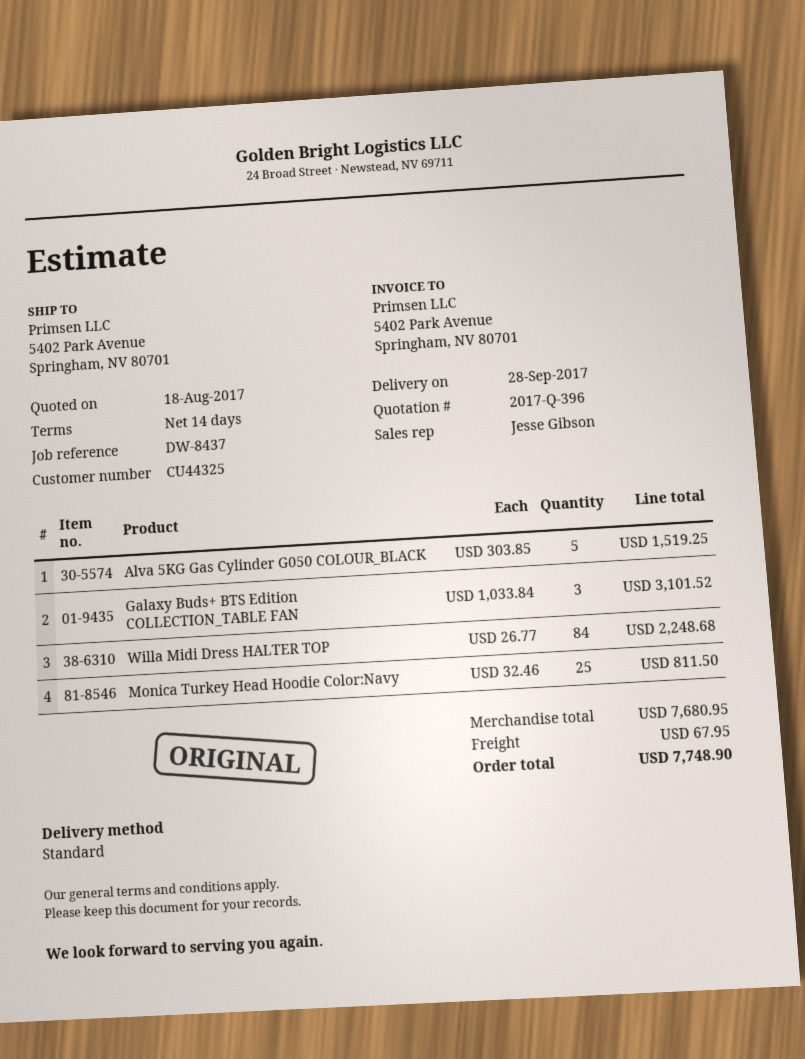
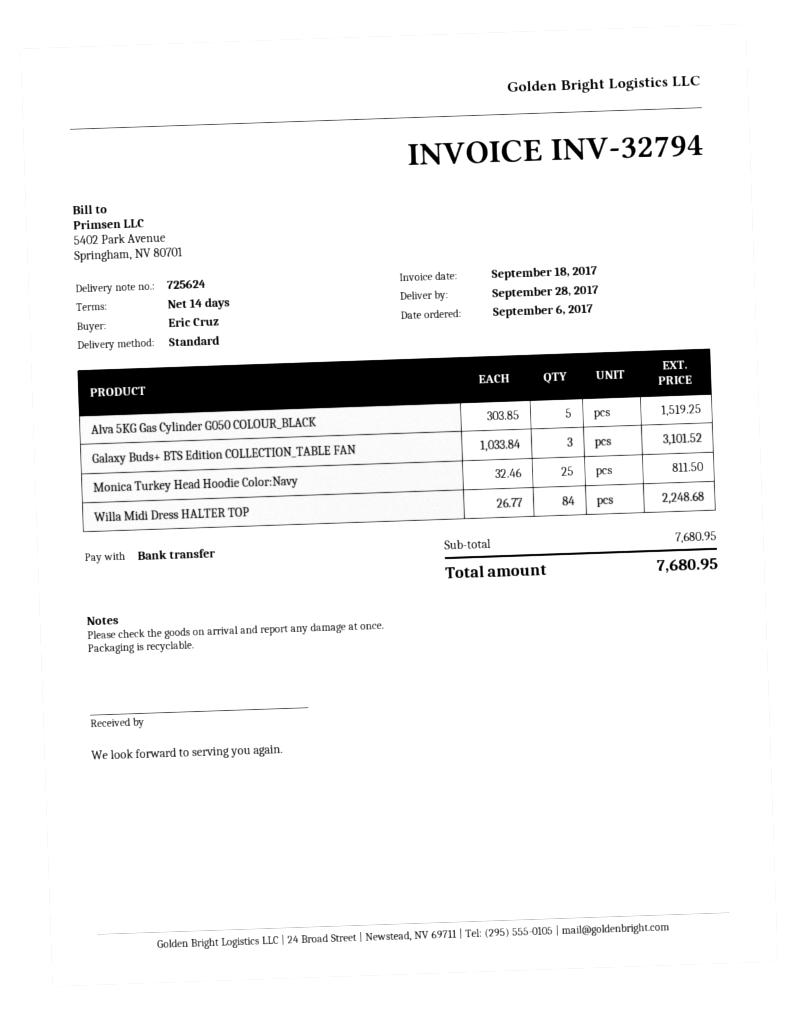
shipping: 67.95 -> none
total: 7748.90 -> 7680.95

